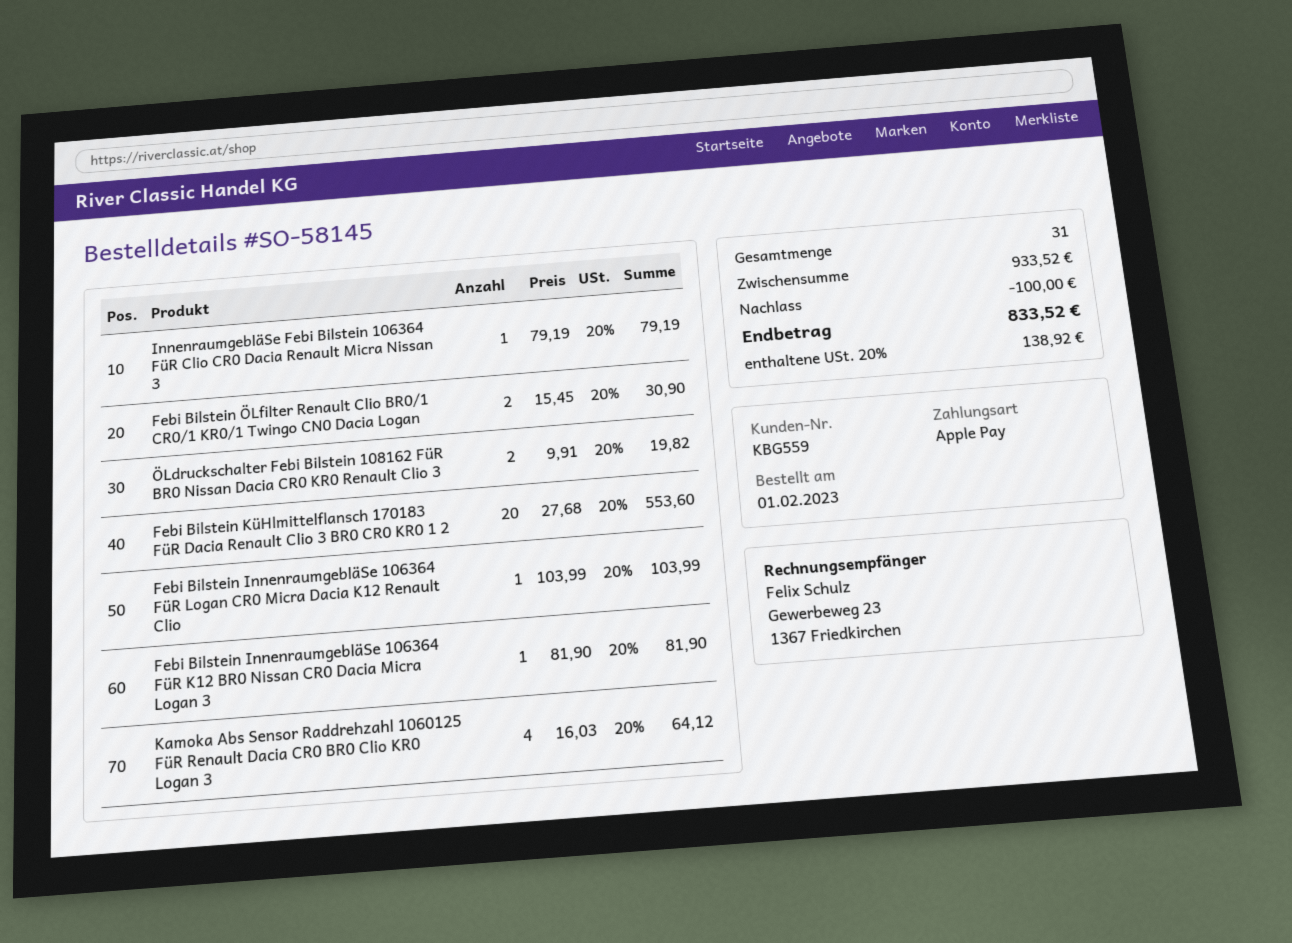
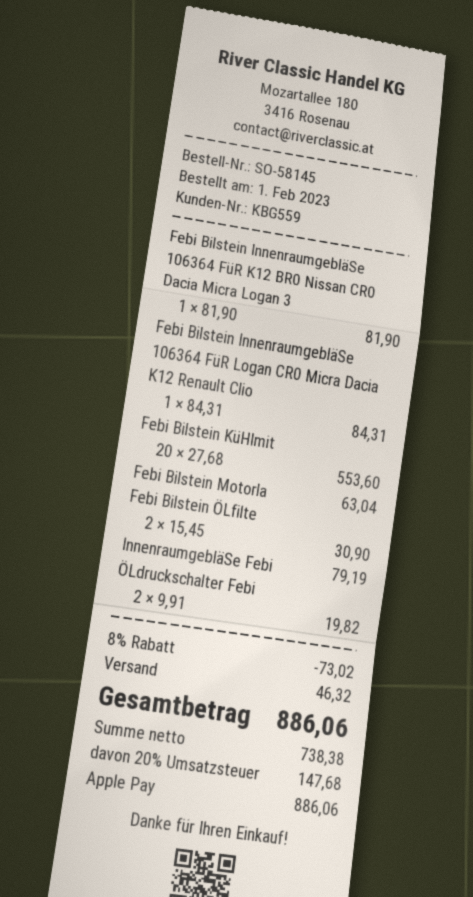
Febi Bilstein InnenraumgebläSe 106364 FüR Logan CR0 Micra Dacia K12 Renault Clio: 1 x 103.99 = 103.99 -> 1 x 84.31 = 84.31
Kamoka Abs Sensor Raddrehzahl 1060125 FüR Renault Dacia CR0 BR0 Clio KR0 Logan 3: 4 x 16.03 = 64.12 -> none
Febi Bilstein Motorla: none -> 1 x 63.04 = 63.04
discount: 100.00 -> 73.02
shipping: none -> 46.32
tax: 20% = 138.92 -> 20% = 147.68
total: 833.52 -> 886.06

